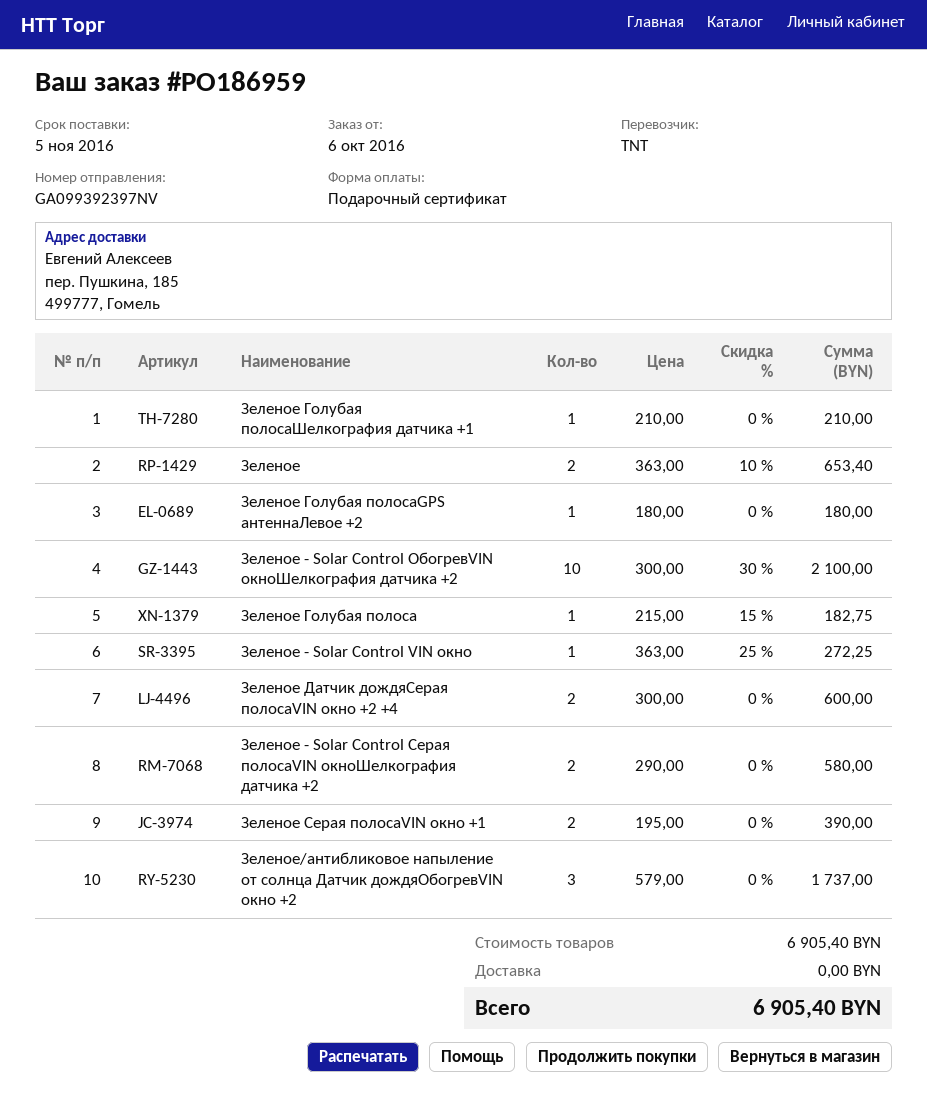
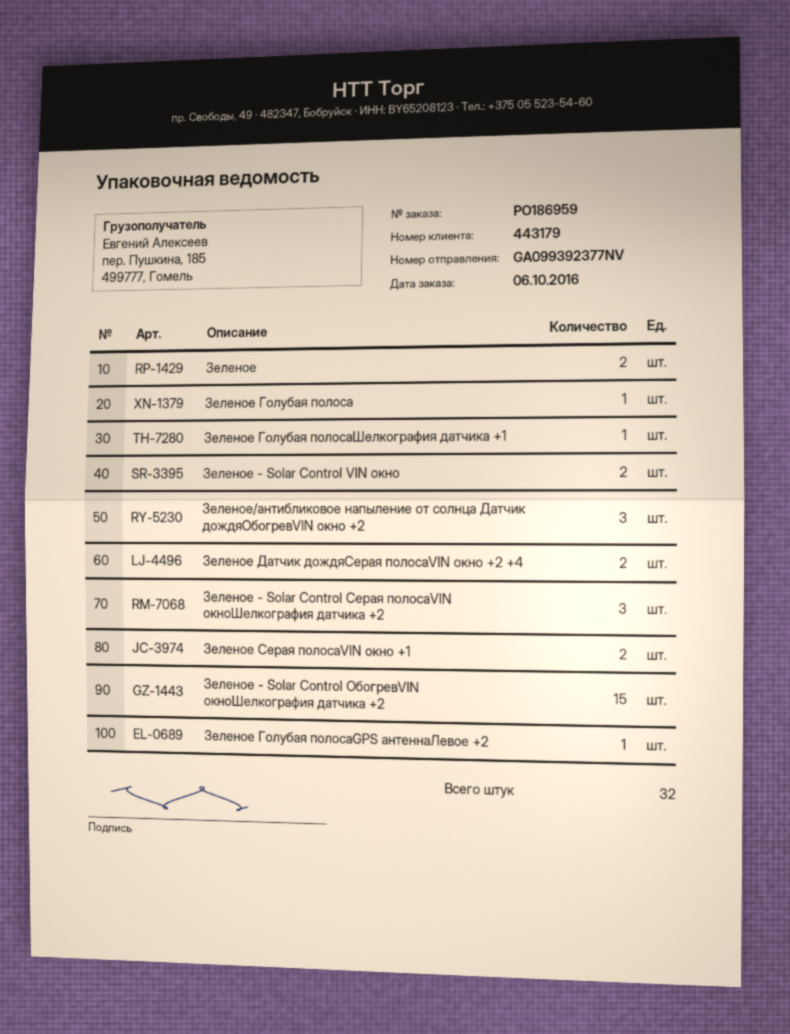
tracking number: GA099392397NV -> GA099392377NV
Зеленое - Solar Control ОбогревVIN окноШелкография датчика +2: 10 -> 15
Зеленое - Solar Control VIN окно: 1 -> 2
Зеленое - Solar Control Серая полосаVIN окноШелкография датчика +2: 2 -> 3

